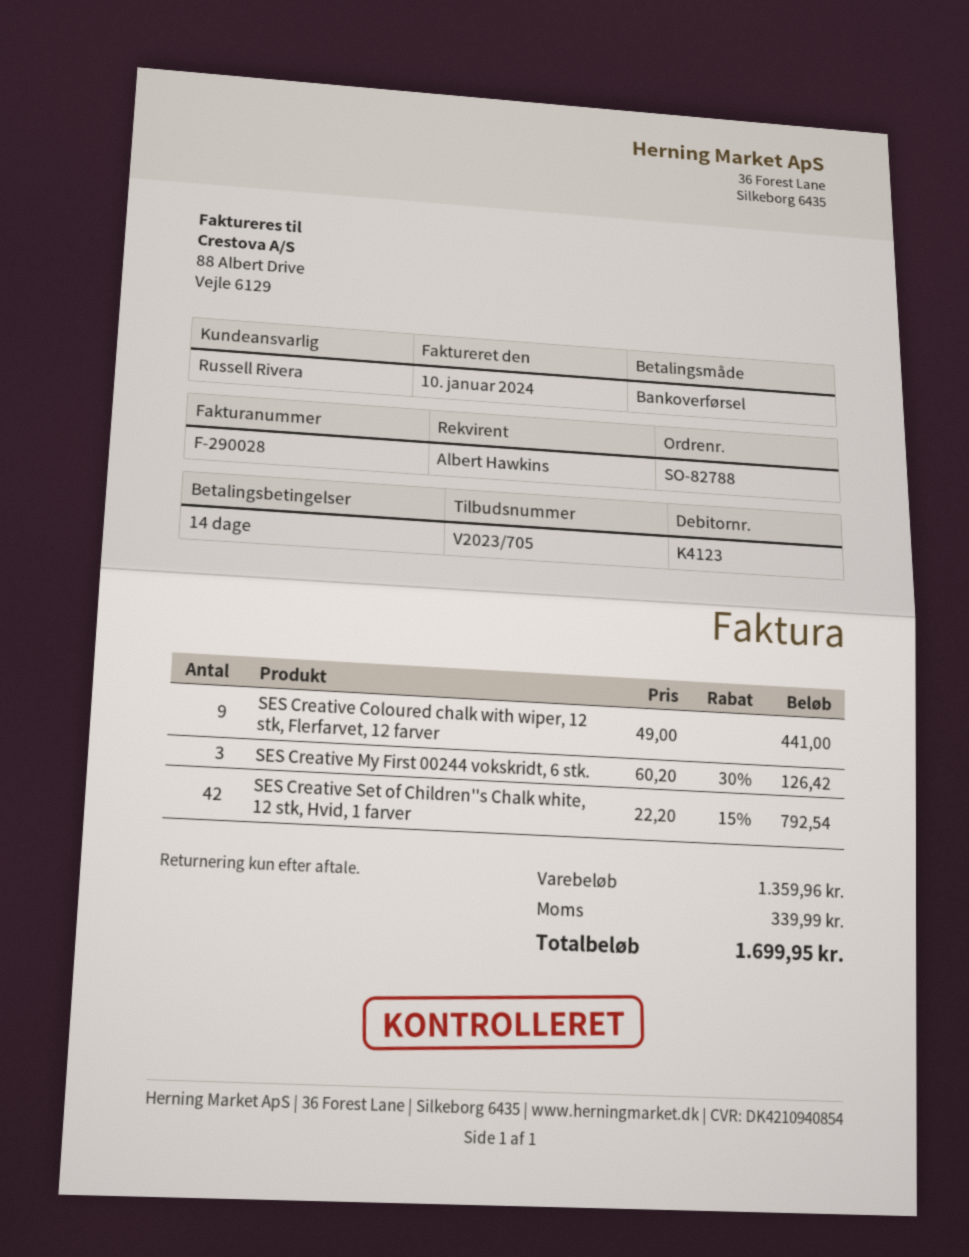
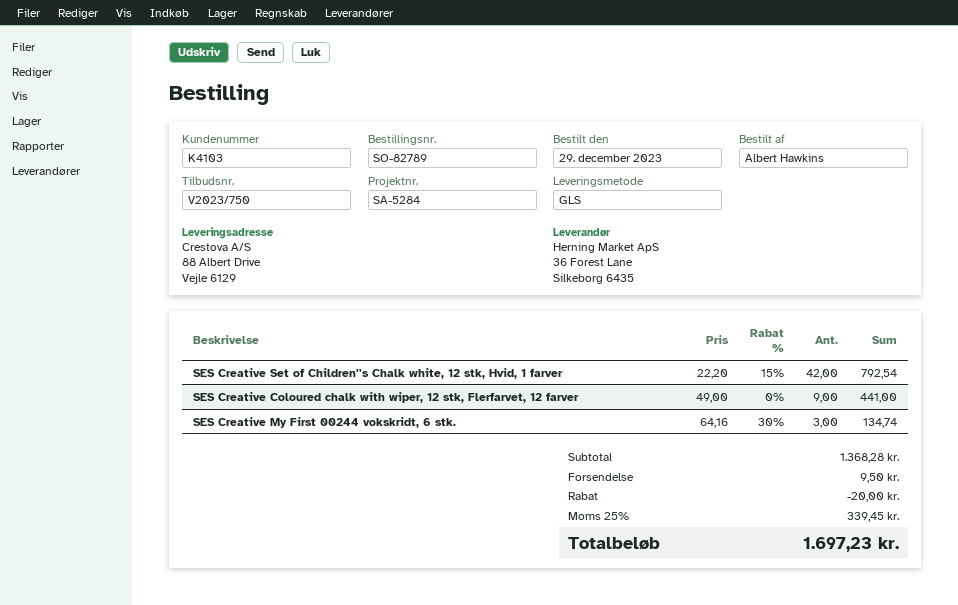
quote number: V2023/705 -> V2023/750
order number: SO-82788 -> SO-82789
customer number: K4123 -> K4103
SES Creative My First 00244 vokskridt, 6 stk.: 3 x 60.20 - 30% = 126.42 -> 3 x 64.16 - 30% = 134.74
subtotal: 1359.96 -> 1368.28
discount: none -> 20.00
shipping: none -> 9.50
tax: 339.99 -> 339.45
total: 1699.95 -> 1697.23

